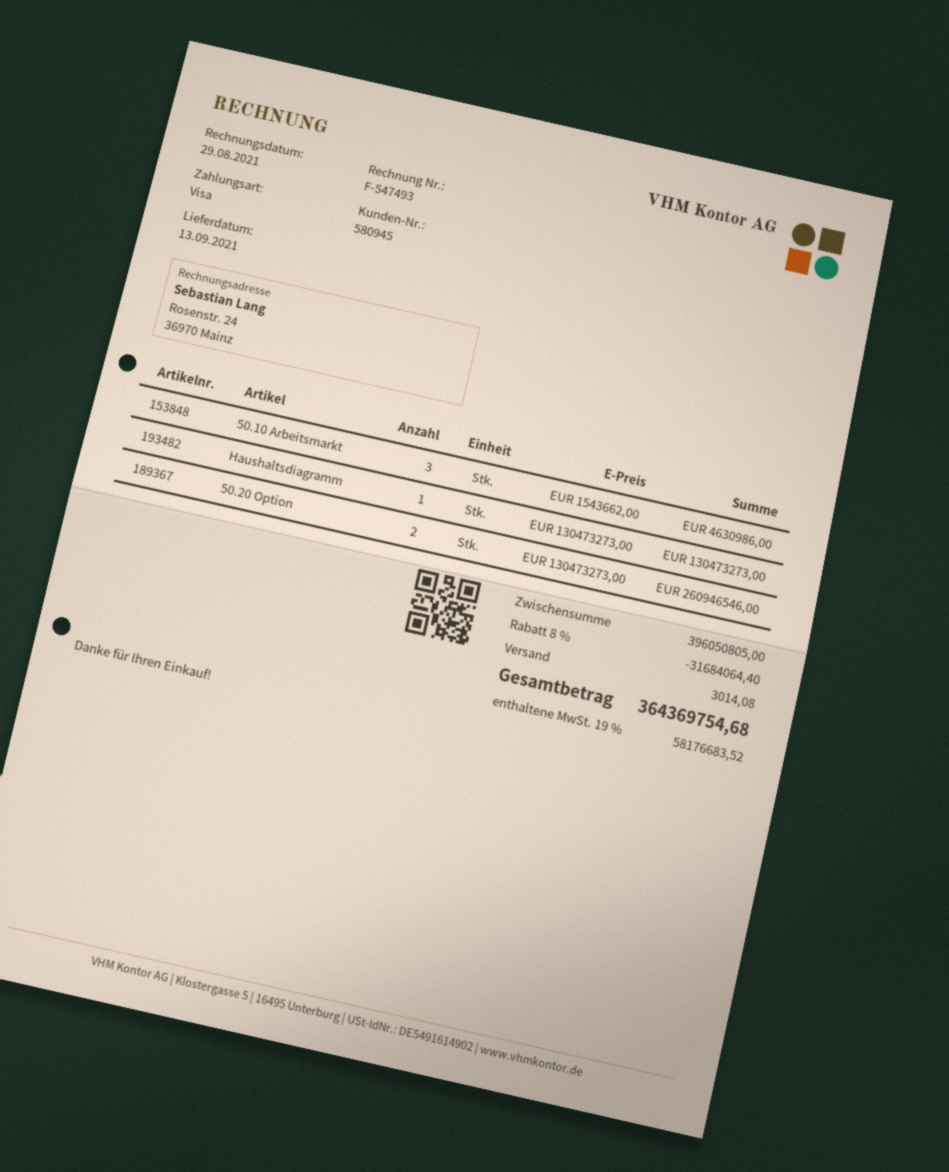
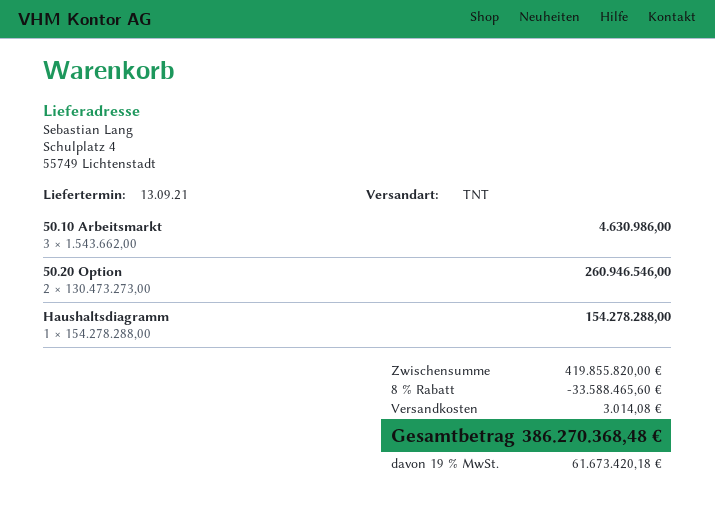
Haushaltsdiagramm: 1 x 130473273.00 = 130473273.00 -> 1 x 154278288.00 = 154278288.00
subtotal: 396050805.00 -> 419855820.00
discount: 8% = 31684064.40 -> 8% = 33588465.60
tax: 19% = 58176683.52 -> 19% = 61673420.18
total: 364369754.68 -> 386270368.48

